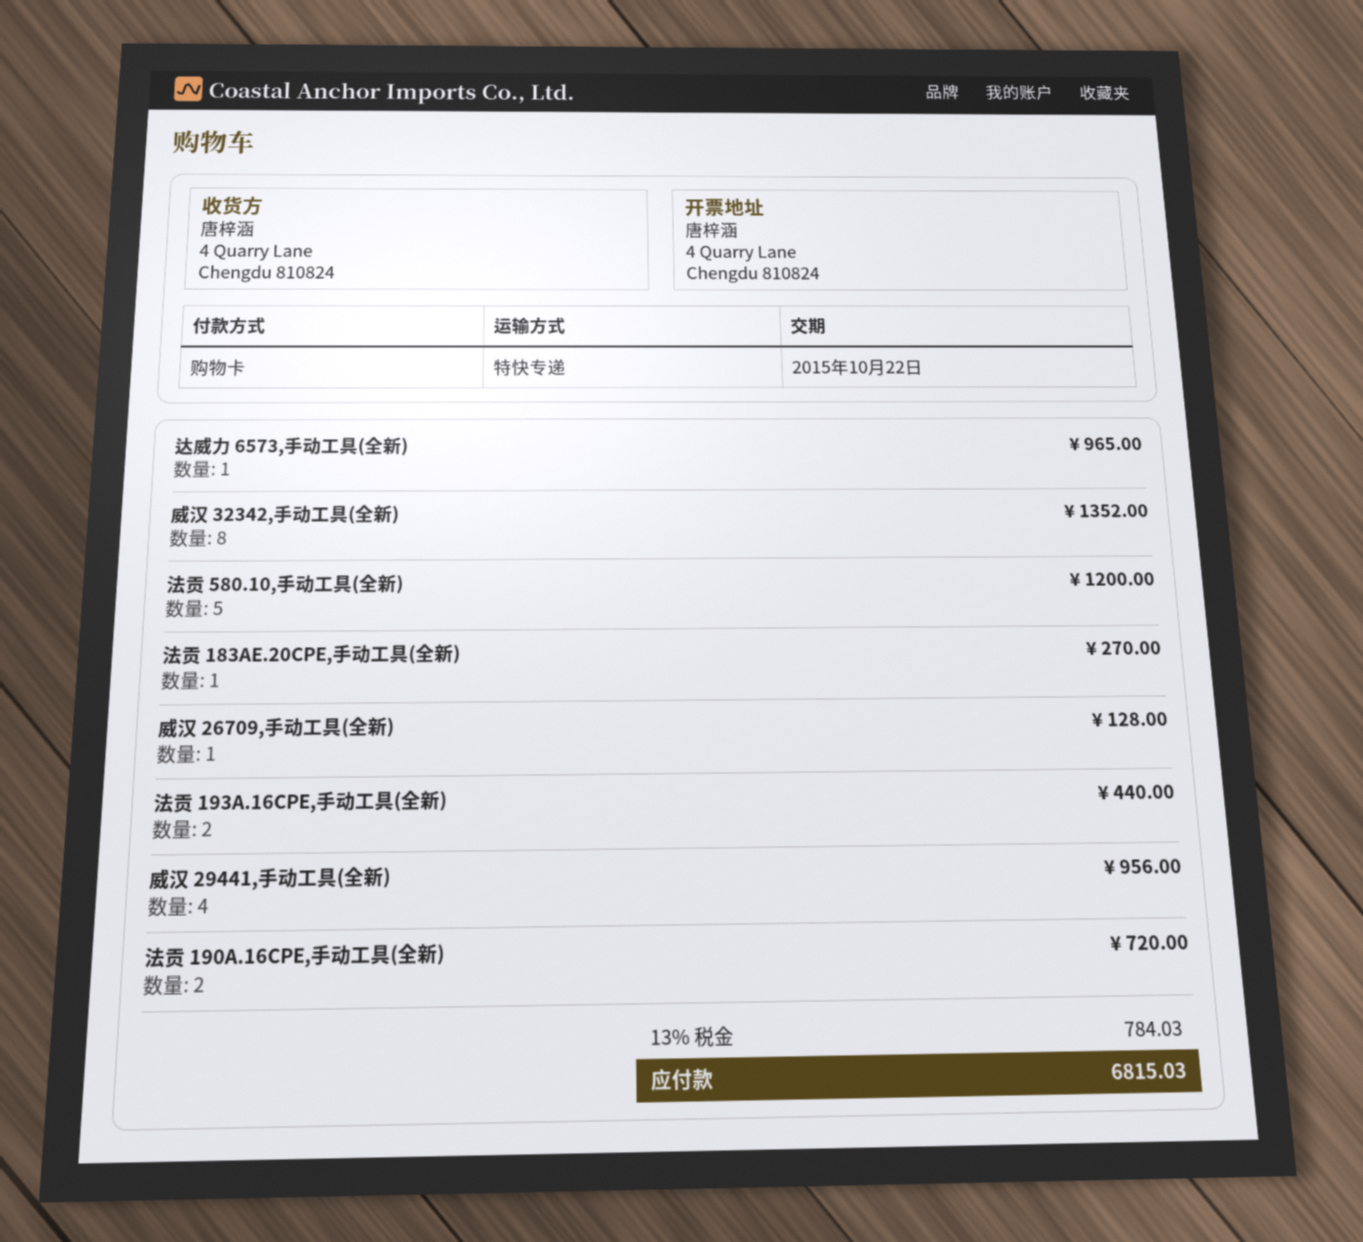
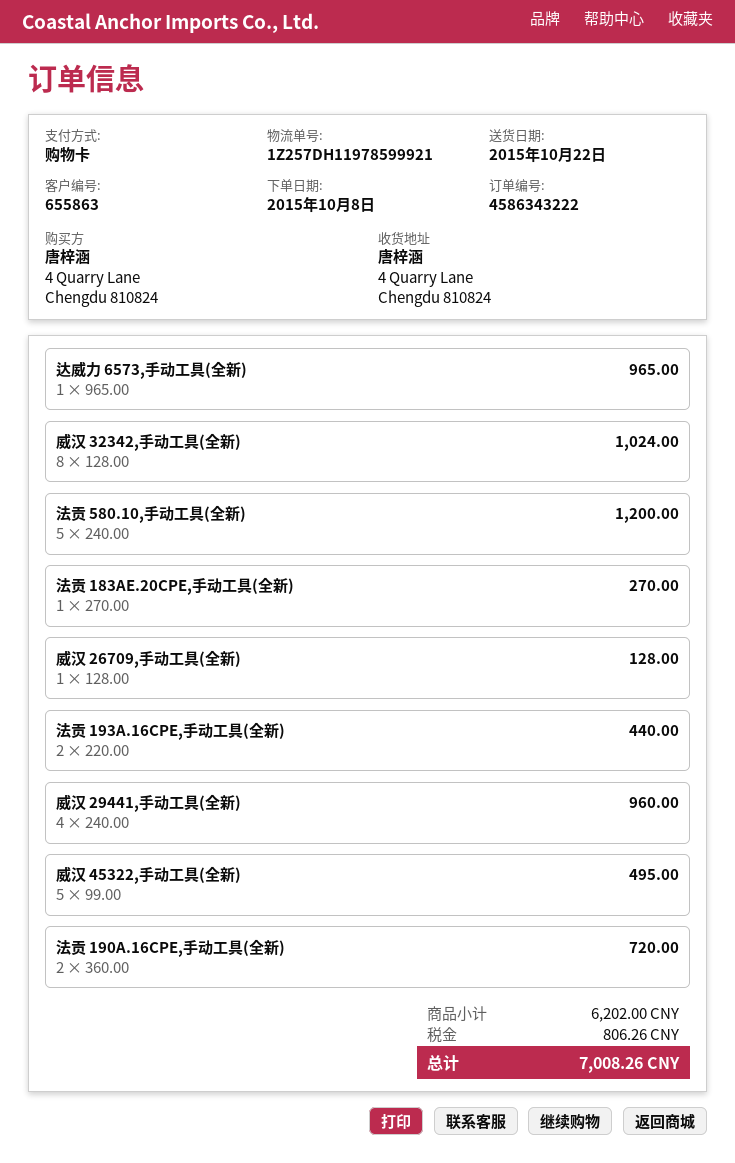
威汉 32342,手动工具(全新): 8 for 1352.00 -> 8 for 1024.00
威汉 29441,手动工具(全新): 4 for 956.00 -> 4 for 960.00
威汉 45322,手动工具(全新): none -> 5 for 495.00
tax: 784.03 -> 806.26
total: 6815.03 -> 7008.26

